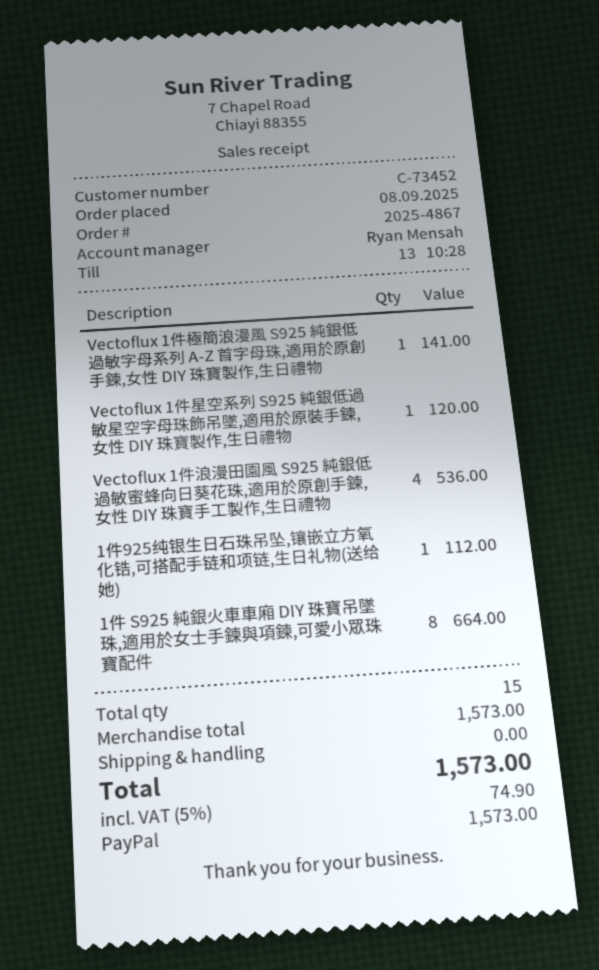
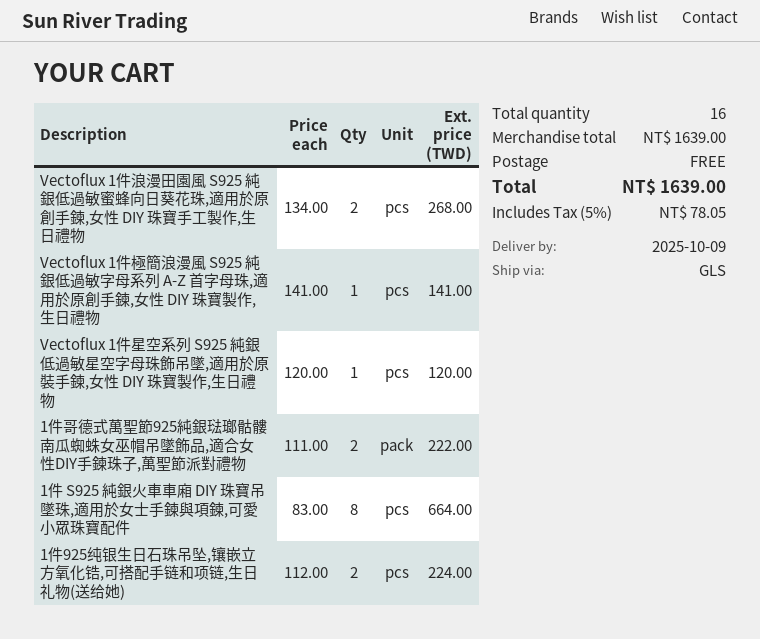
Vectoflux 1件浪漫田園風 S925 純銀低過敏蜜蜂向日葵花珠,適用於原創手鍊,女性 DIY 珠寶手工製作,生日禮物: 4 for 536.00 -> 2 for 268.00
1件925纯银生日石珠吊坠,镶嵌立方氧化锆,可搭配手链和项链,生日礼物(送给她): 1 for 112.00 -> 2 for 224.00
1件哥德式萬聖節925純銀琺瑯骷髏南瓜蜘蛛女巫帽吊墜飾品,適合女性DIY手鍊珠子,萬聖節派對禮物: none -> 2 for 222.00
total quantity: 15 -> 16
subtotal: 1573.00 -> 1639.00
tax: 5% = 74.90 -> 5% = 78.05
total: 1573.00 -> 1639.00

